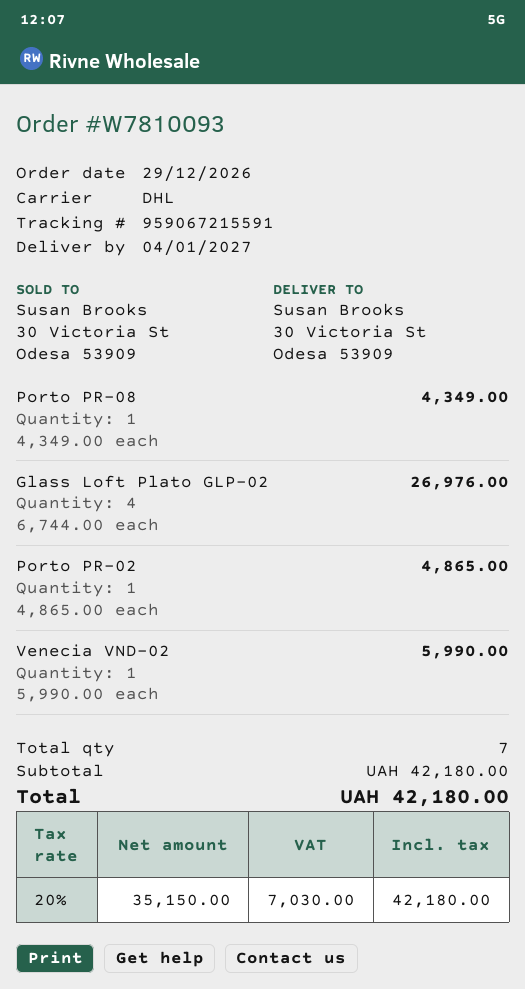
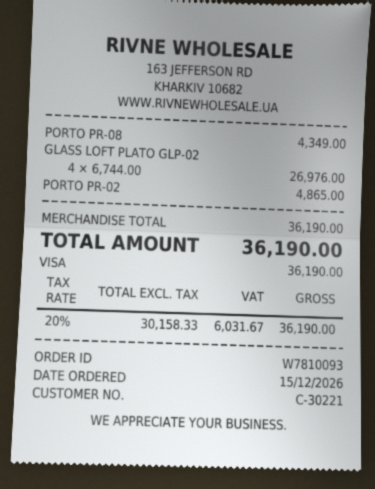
order date: 2026-12-29 -> 2026-12-15
Venecia VND-02: 1 x 5990.00 = 5990.00 -> none
subtotal: 42180.00 -> 36190.00
net: 35150.00 -> 30158.33
tax: 20% = 7030.00 -> 20% = 6031.67
total: 42180.00 -> 36190.00

